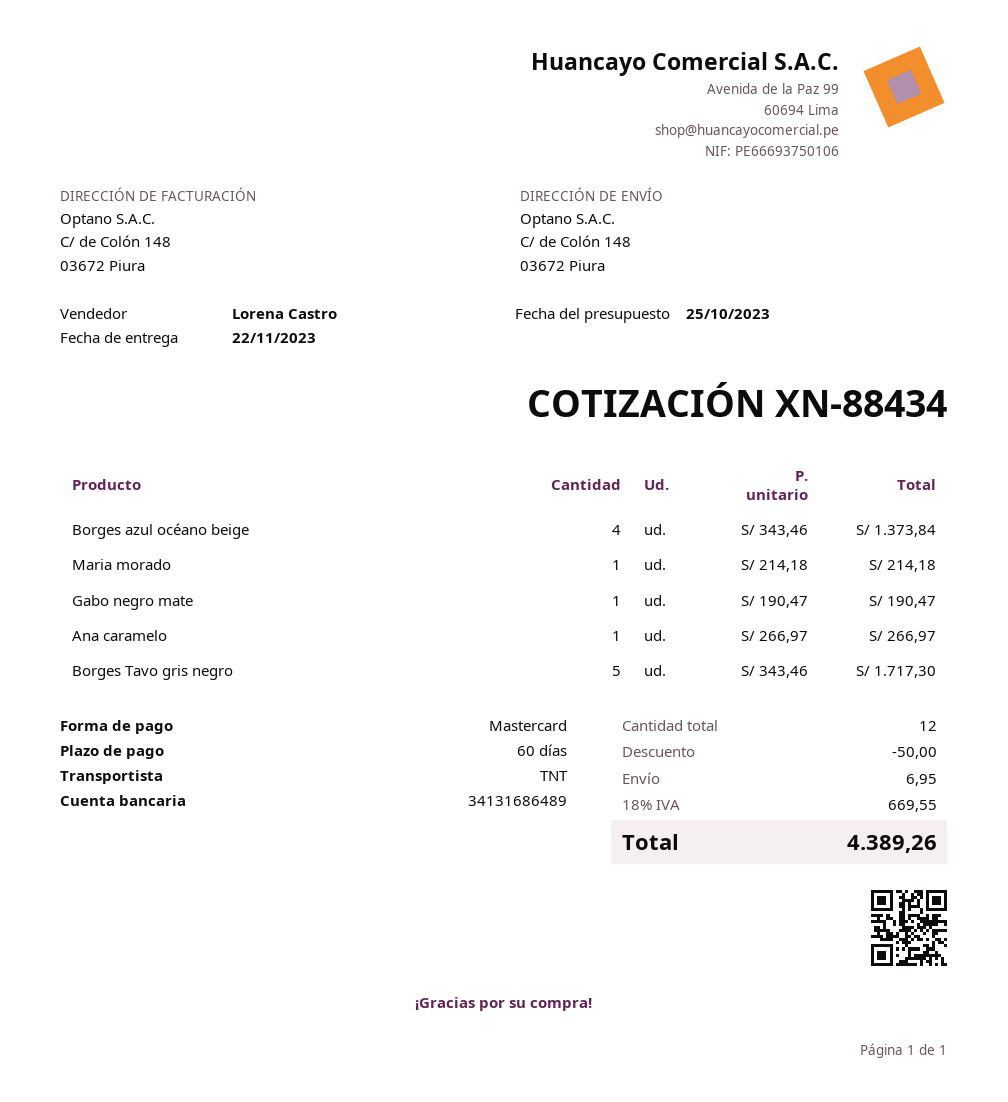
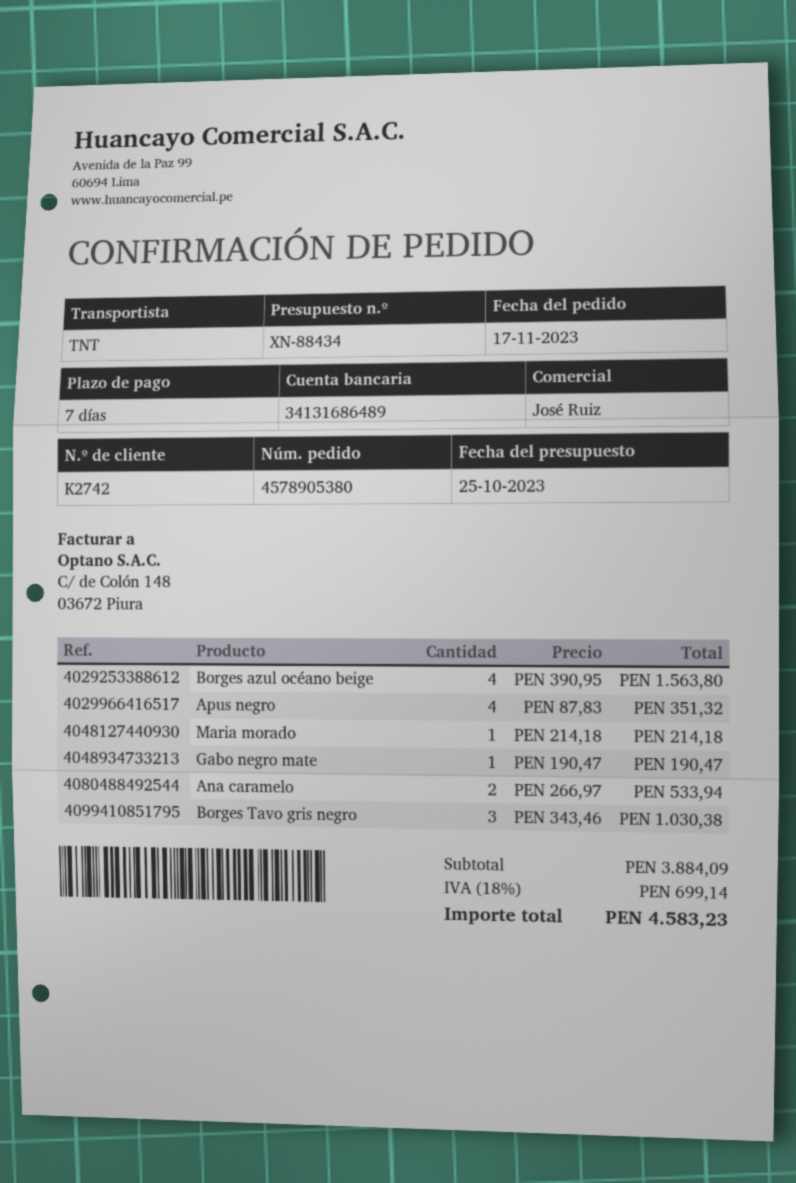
payment terms: 60 days -> 7 days
sales rep: Lorena Castro -> José Ruiz
Borges azul océano beige: 4 x 343.46 = 1373.84 -> 4 x 390.95 = 1563.80
Ana caramelo: 1 x 266.97 = 266.97 -> 2 x 266.97 = 533.94
Borges Tavo gris negro: 5 x 343.46 = 1717.30 -> 3 x 343.46 = 1030.38
Apus negro: none -> 4 x 87.83 = 351.32
discount: 50.00 -> none
shipping: 6.95 -> none
tax: 18% = 669.55 -> 18% = 699.14
total: 4389.26 -> 4583.23

